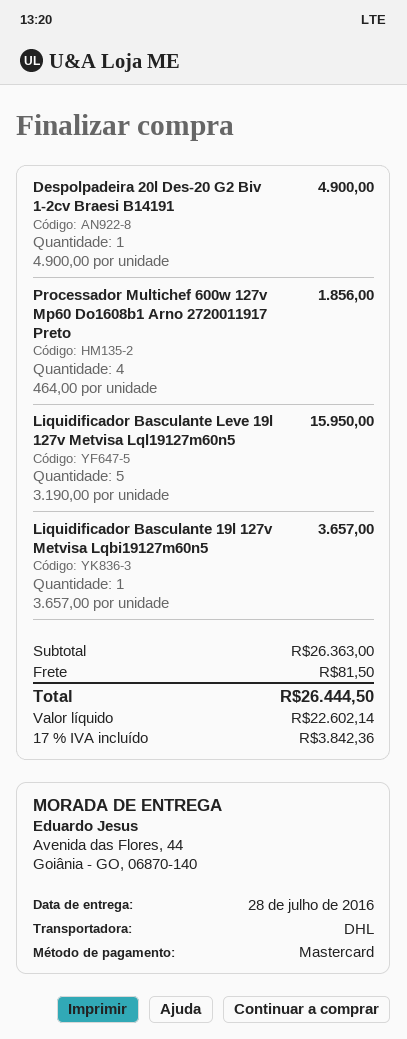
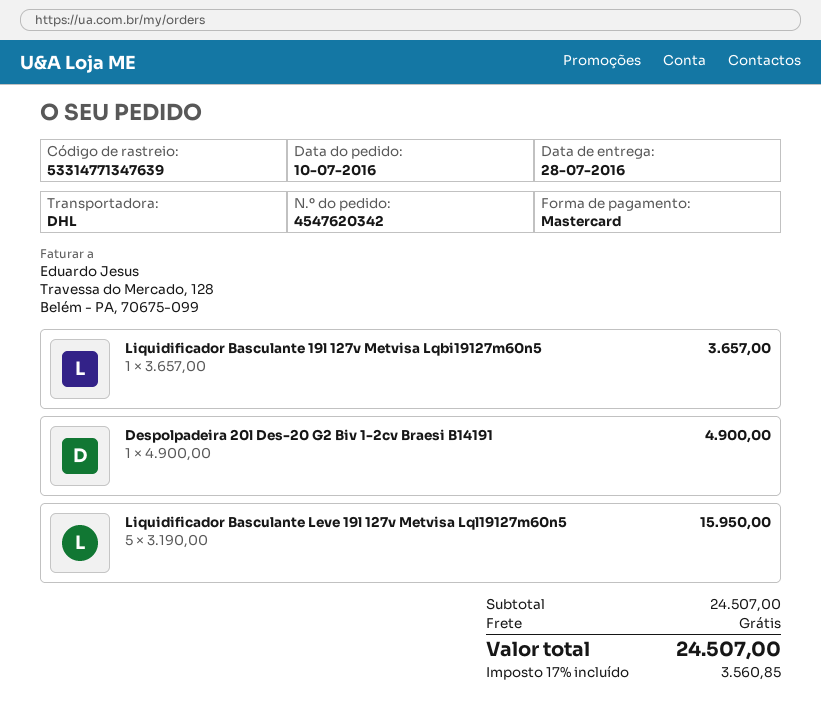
Processador Multichef 600w 127v Mp60 Do1608b1 Arno 2720011917 Preto: 4 x 464.00 = 1856.00 -> none
subtotal: 26363.00 -> 24507.00
shipping: 81.50 -> 0.00
tax: 17% = 3842.36 -> 17% = 3560.85
total: 26444.50 -> 24507.00

